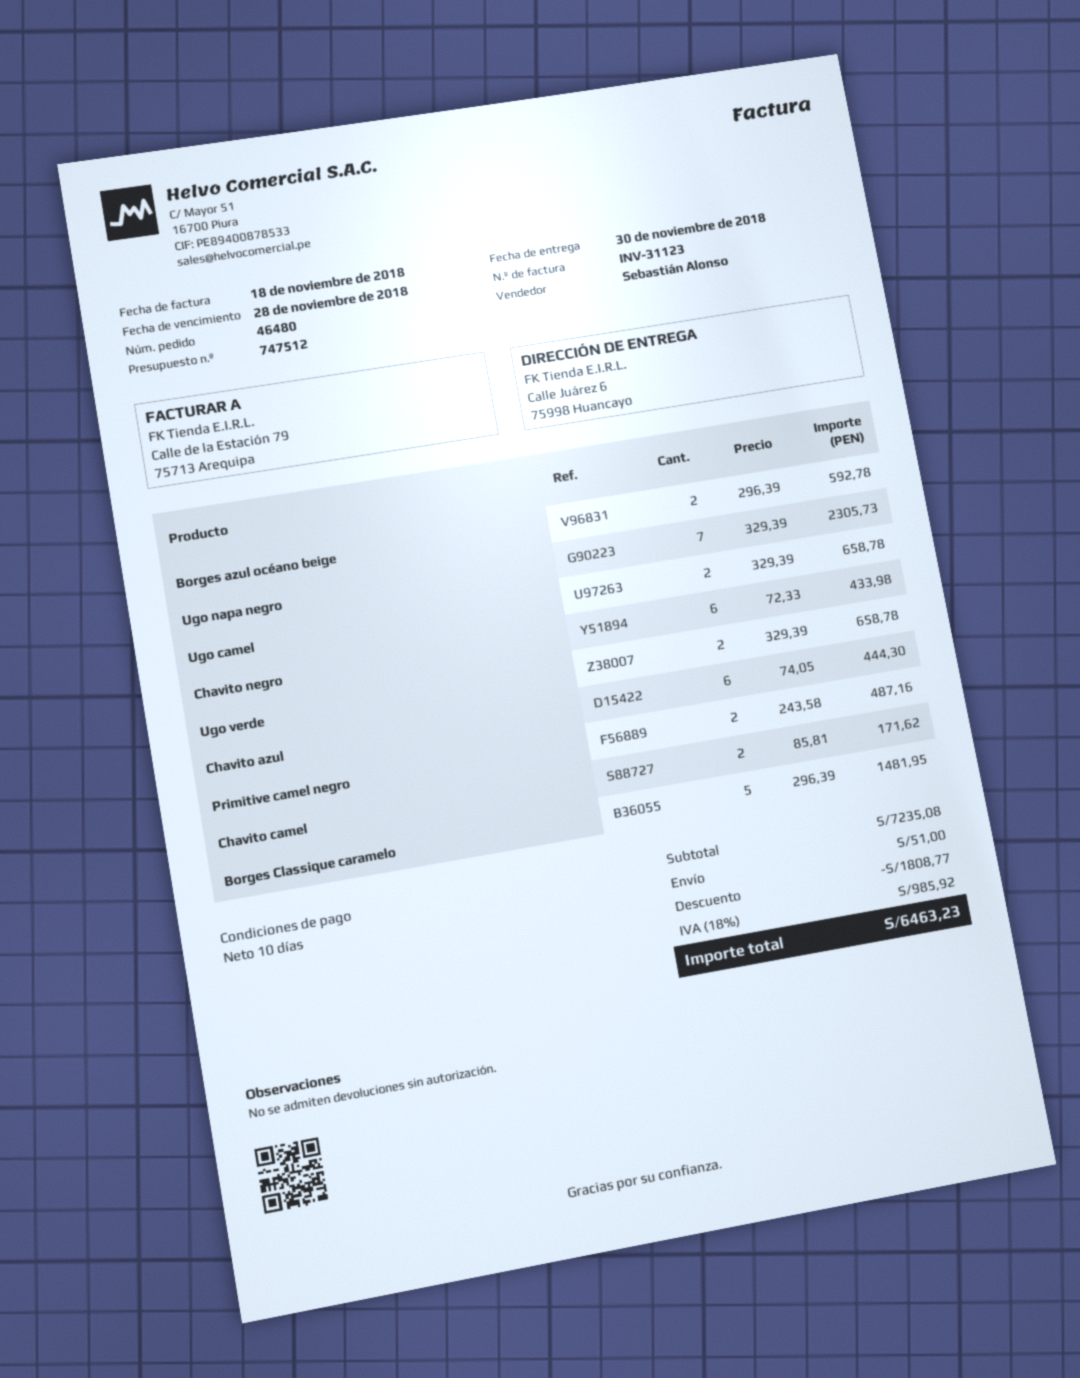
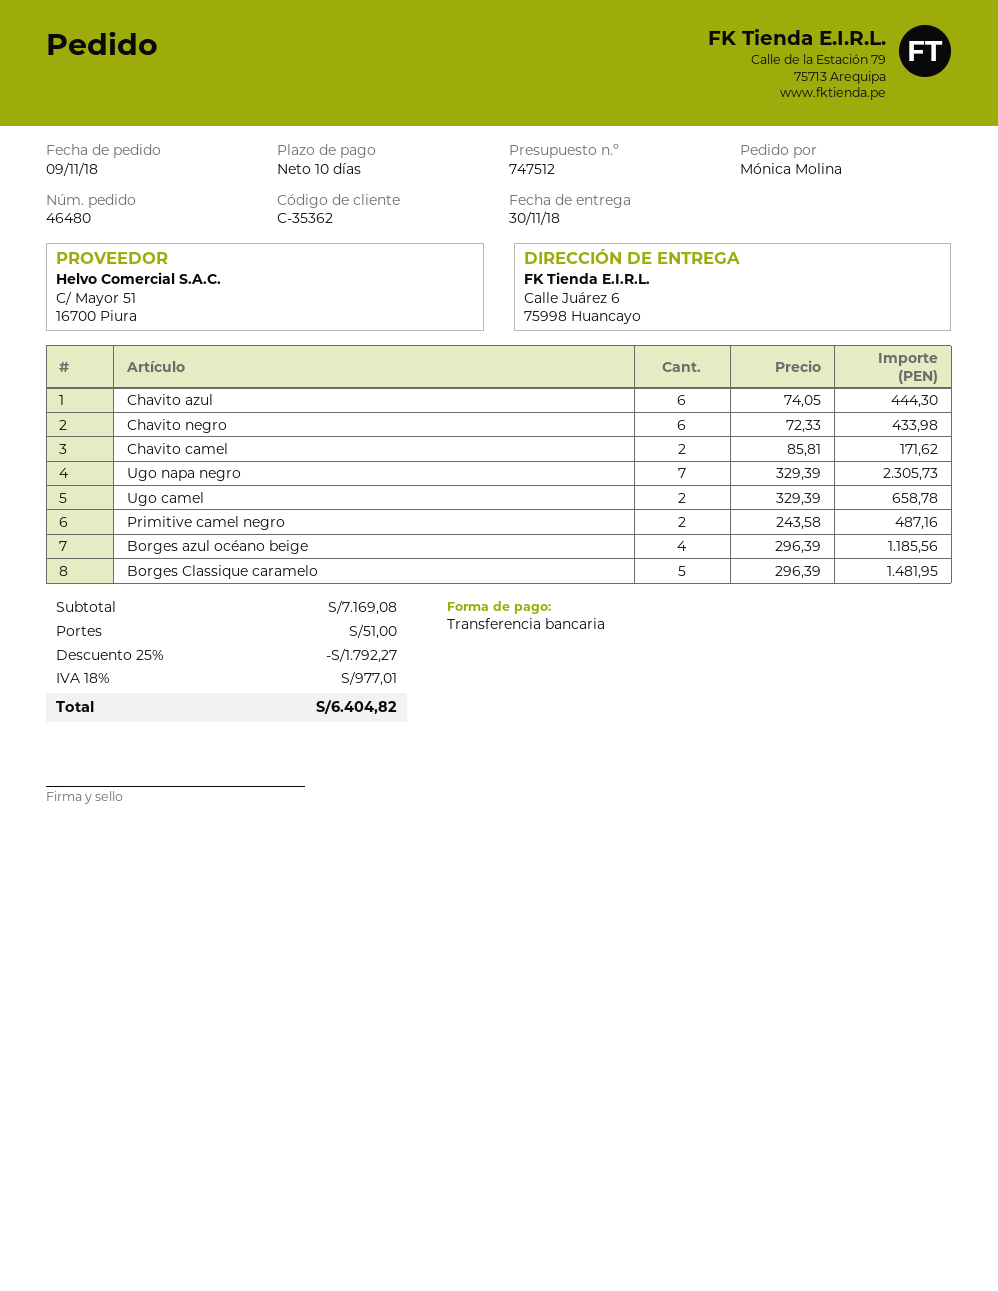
Borges azul océano beige: 2 x 296.39 = 592.78 -> 4 x 296.39 = 1185.56
Ugo verde: 2 x 329.39 = 658.78 -> none
subtotal: 7235.08 -> 7169.08
discount: 1808.77 -> 1792.27
tax: 18% = 985.92 -> 18% = 977.01
total: 6463.23 -> 6404.82

